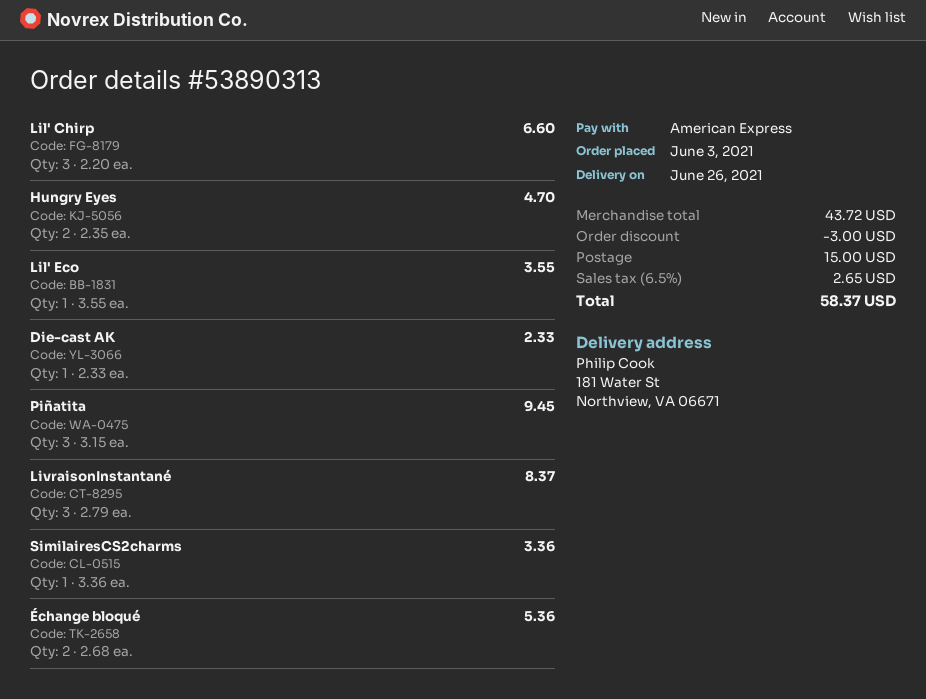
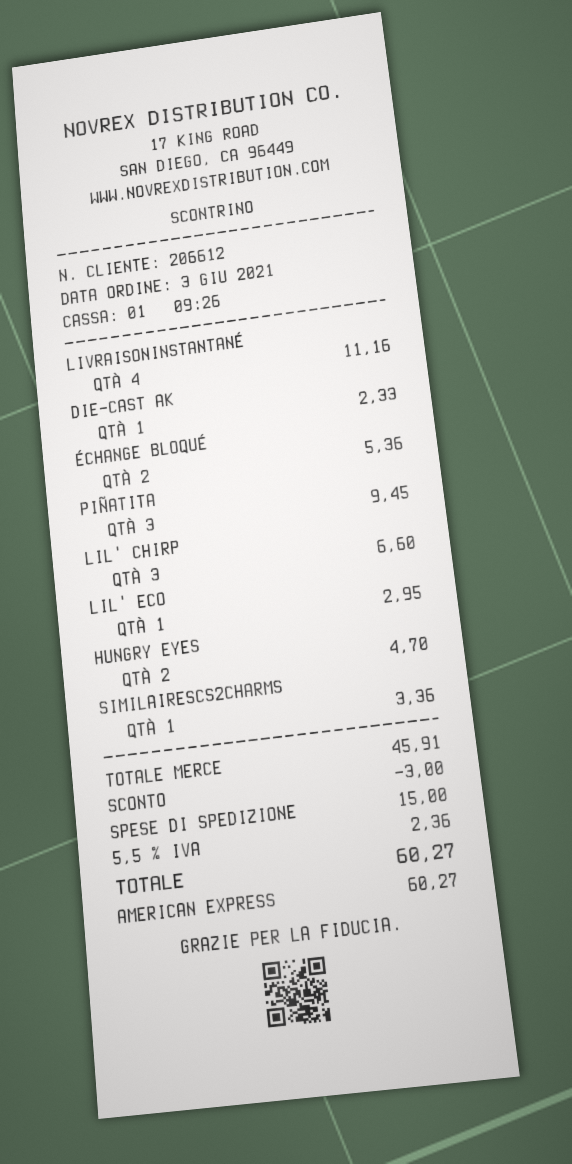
Lil' Eco: 1 for 3.55 -> 1 for 2.95
LivraisonInstantané: 3 for 8.37 -> 4 for 11.16
subtotal: 43.72 -> 45.91
tax: 6.5% = 2.65 -> 5.5% = 2.36
total: 58.37 -> 60.27

